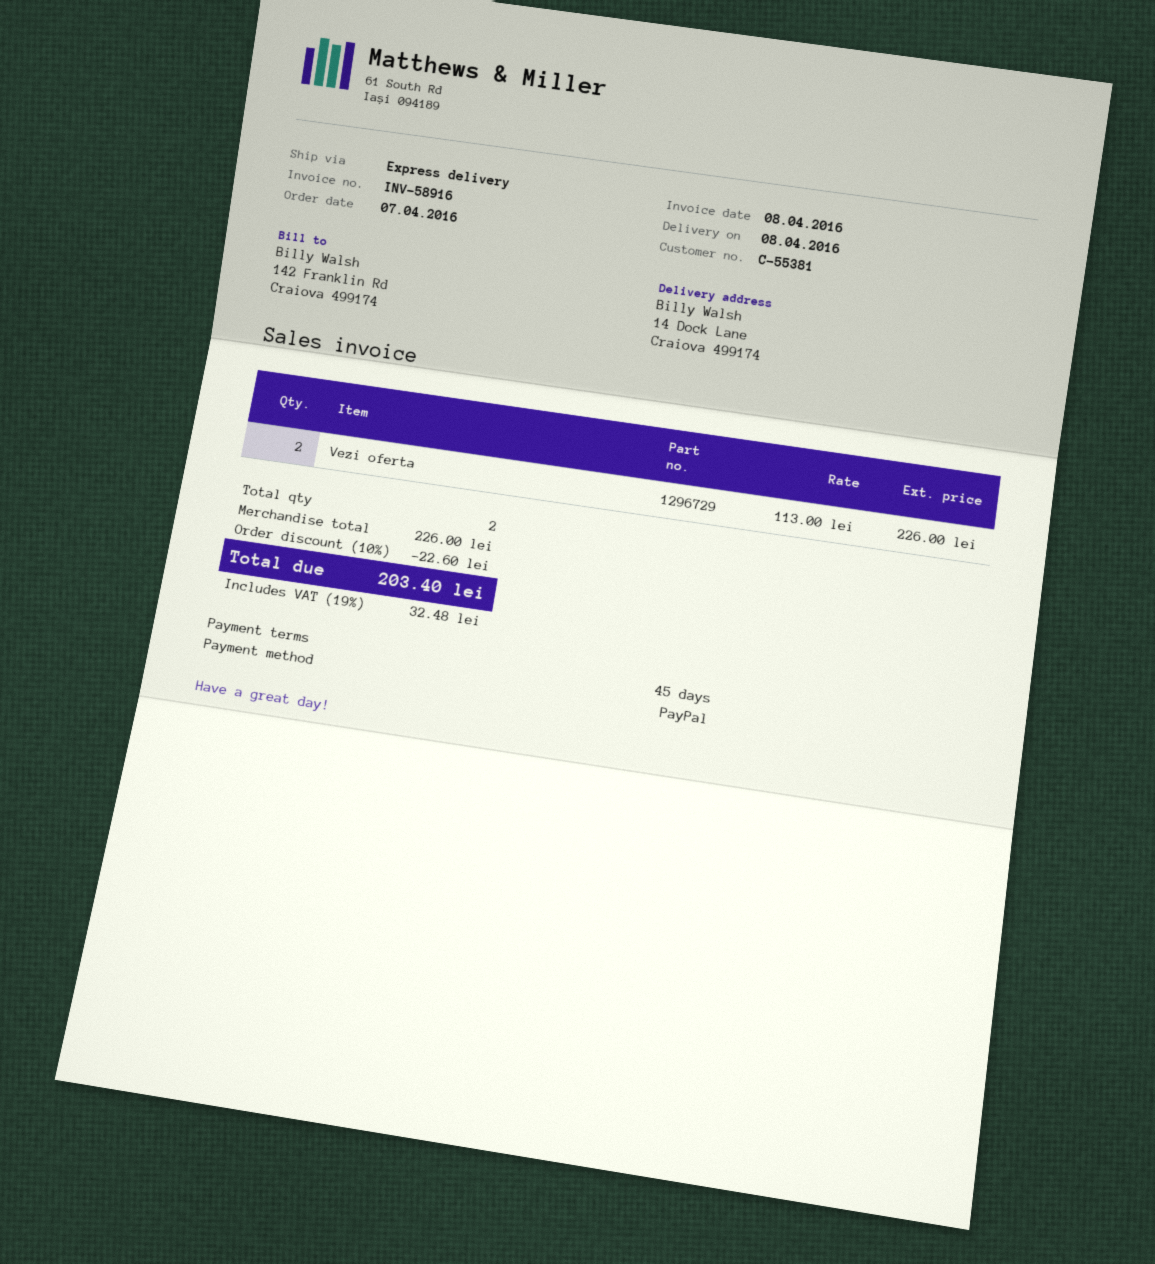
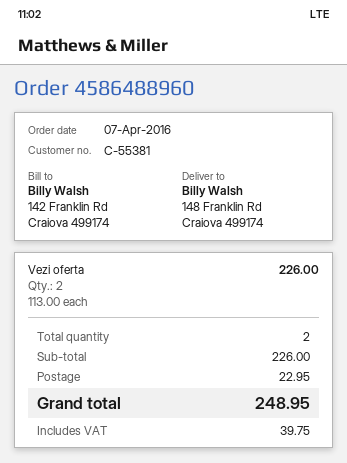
ship to: 14 Dock Lane, Craiova 499174 -> 148 Franklin Rd, Craiova 499174
discount: 10% = 22.60 -> none
shipping: none -> 22.95
tax: 32.48 -> 39.75
total: 203.40 -> 248.95

